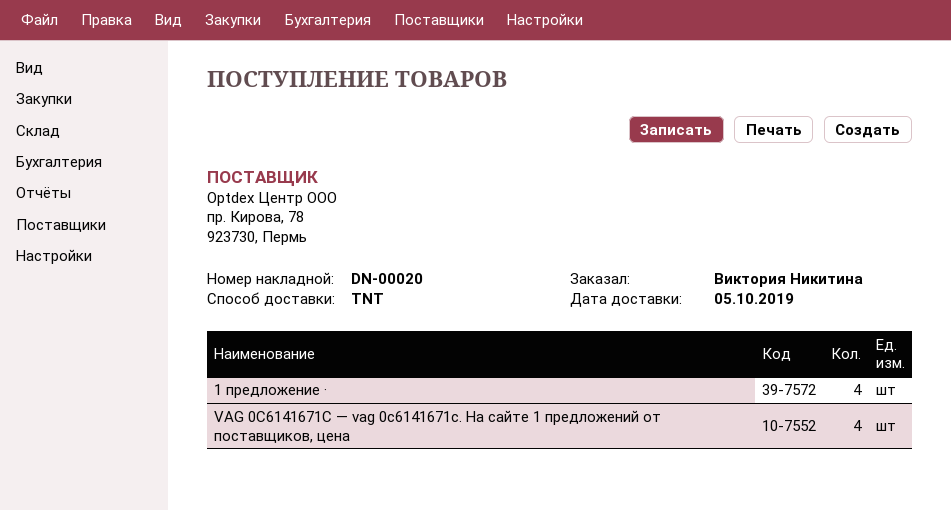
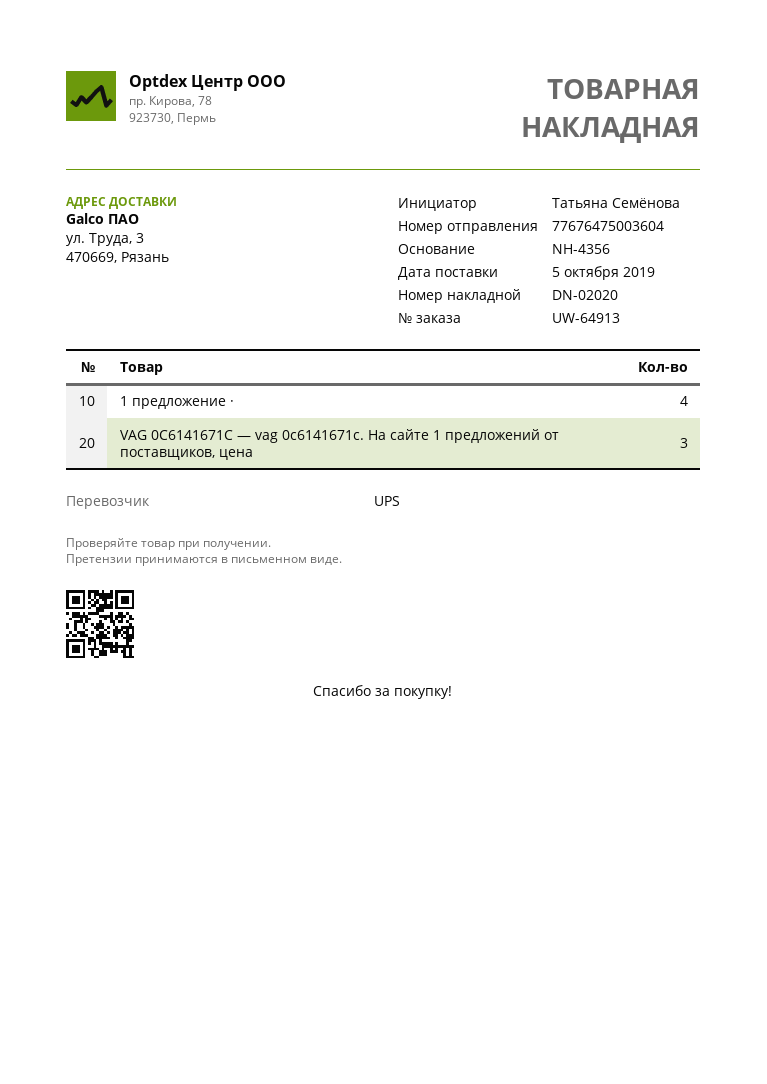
delivery note number: DN-00020 -> DN-02020
ordered by: Виктория Никитина -> Татьяна Семёнова
shipping method: TNT -> UPS
VAG 0C6141671C — vag 0c6141671c. На сайте 1 предложений от поставщиков, цена: 4 -> 3

